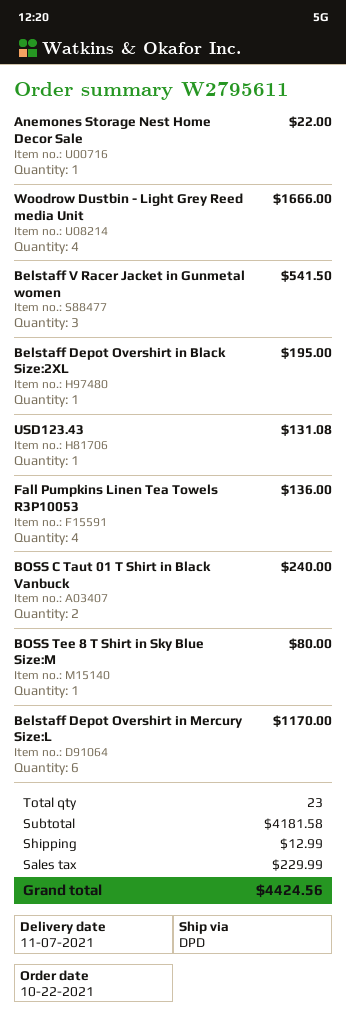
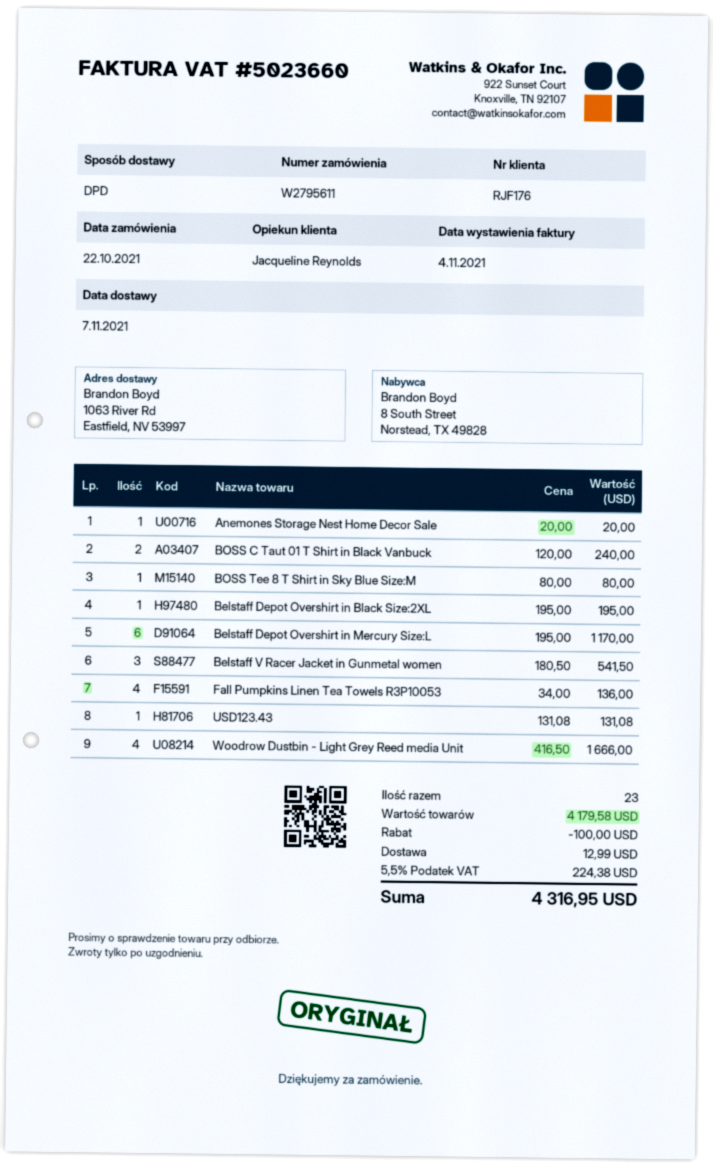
Anemones Storage Nest Home Decor Sale: 1 for 22.00 -> 1 for 20.00
subtotal: 4181.58 -> 4179.58
discount: none -> 100.00
tax: 229.99 -> 224.38
total: 4424.56 -> 4316.95

